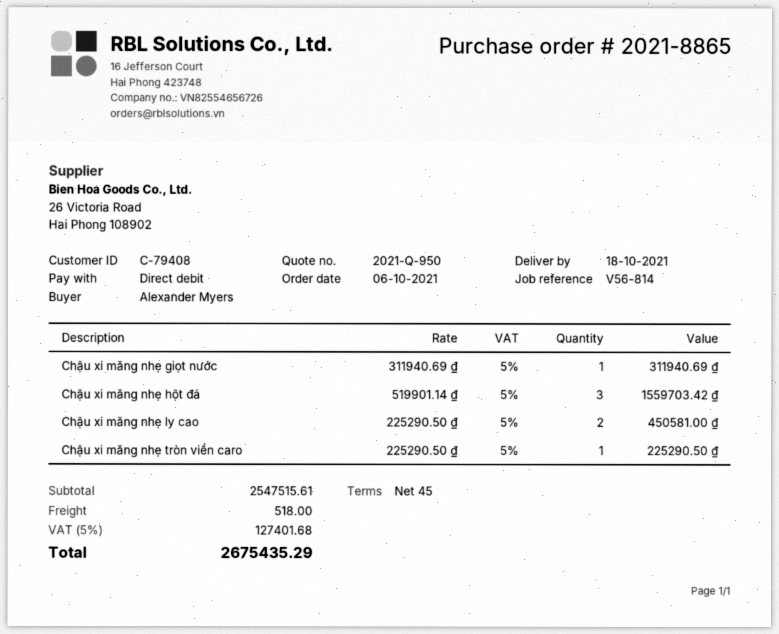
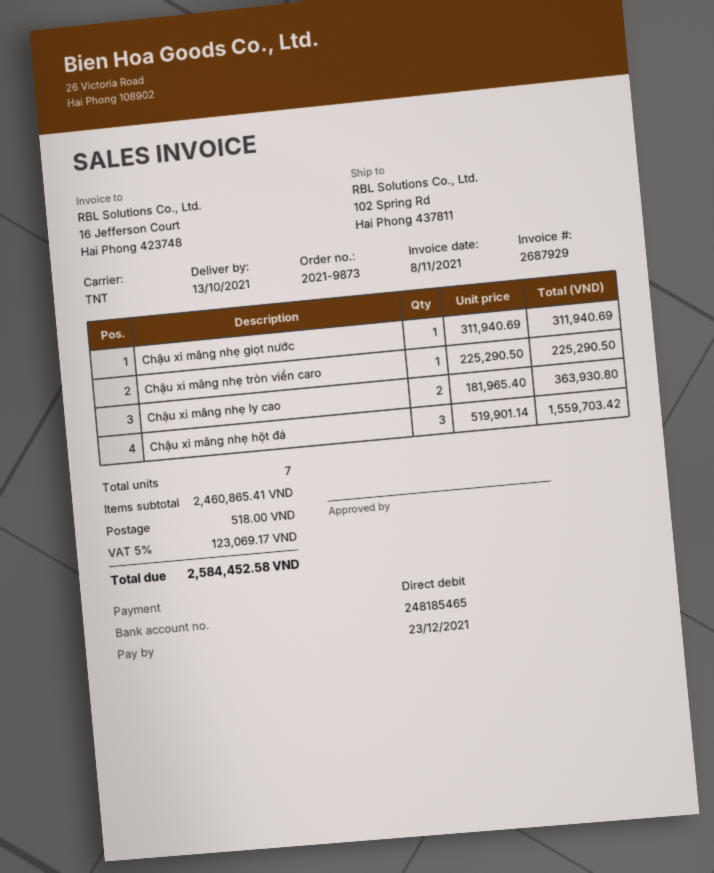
order number: 2021-8865 -> 2021-9873
delivery date: 2021-10-18 -> 2021-10-13
Chậu xi măng nhẹ ly cao: 2 x 225290.50 = 450581.00 -> 2 x 181965.40 = 363930.80
subtotal: 2547515.61 -> 2460865.41
tax: 5% = 127401.68 -> 5% = 123069.17
total: 2675435.29 -> 2584452.58

